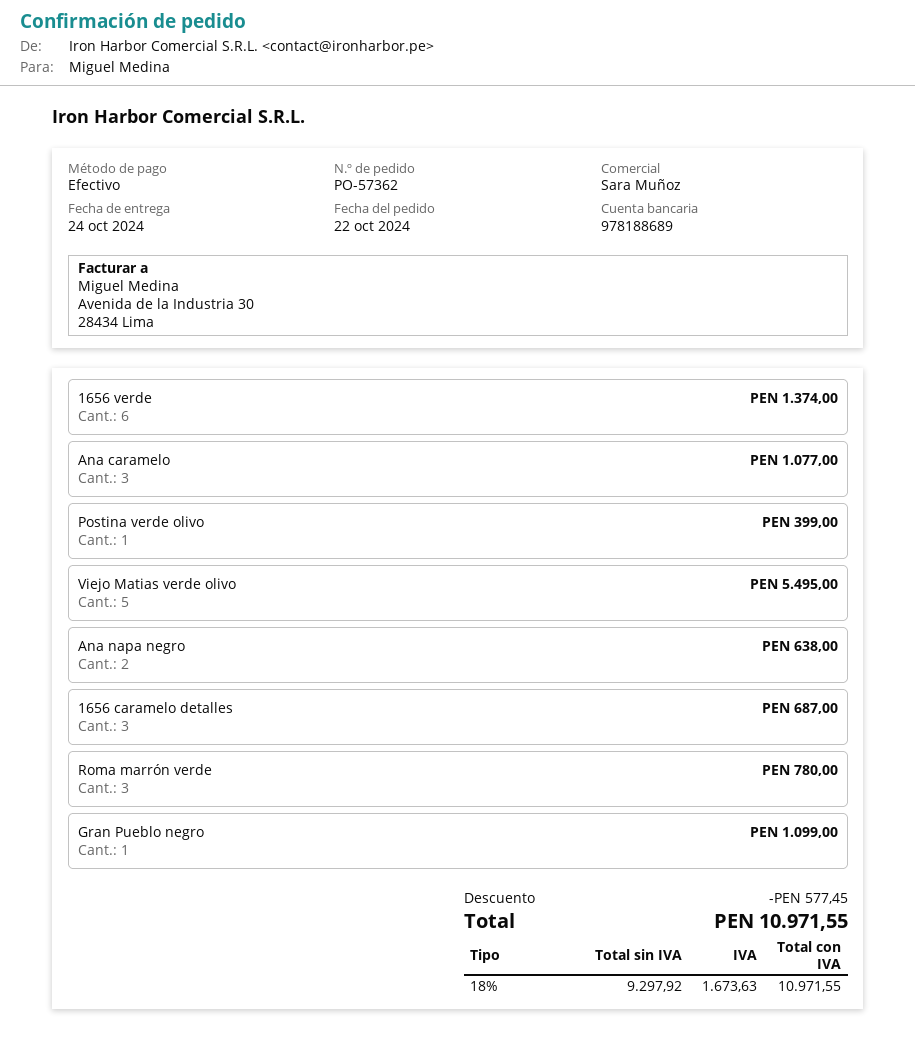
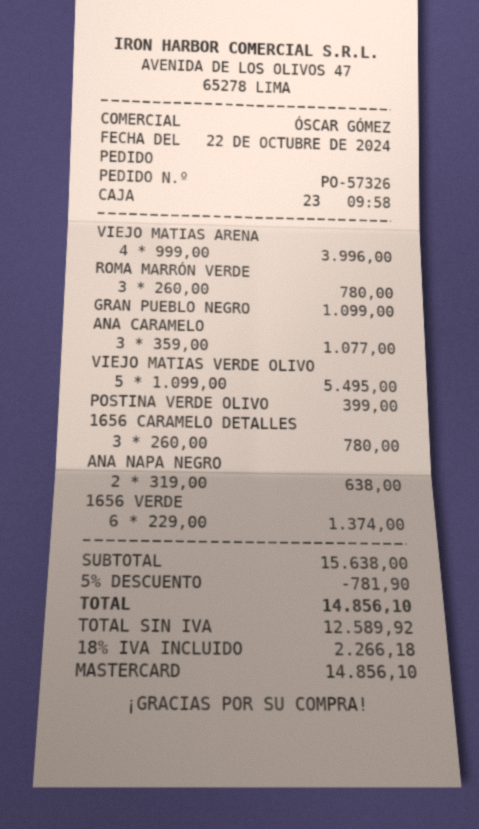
order number: PO-57362 -> PO-57326
sales rep: Sara Muñoz -> ÓSCAR GÓMEZ
payment method: cash -> Mastercard
1656 caramelo detalles: 3 for 687.00 -> 3 for 780.00
VIEJO MATIAS ARENA: none -> 4 for 3996.00
discount: 577.45 -> 781.90
net: 9297.92 -> 12589.92
tax: 18% = 1673.63 -> 18% = 2266.18
total: 10971.55 -> 14856.10

